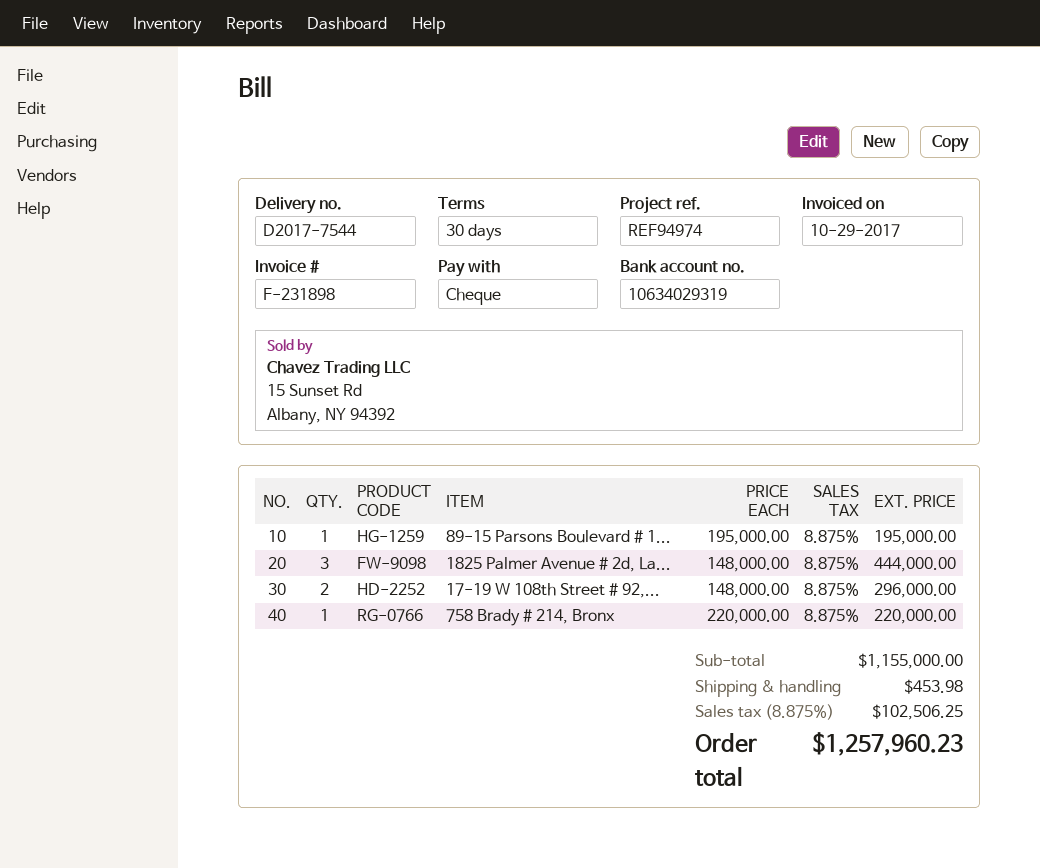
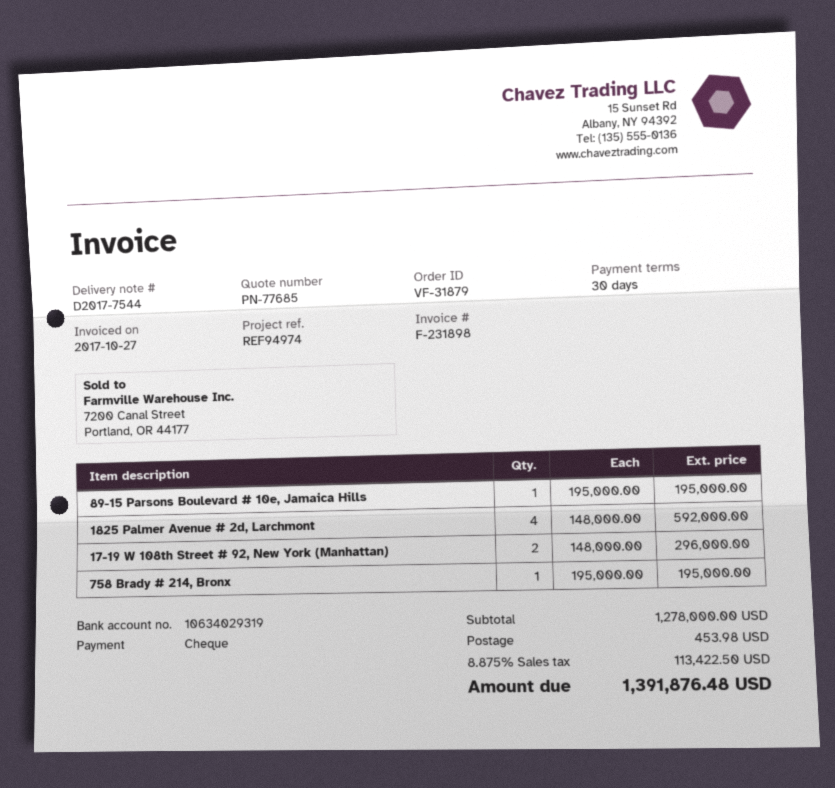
invoice date: 2017-10-29 -> 2017-10-27
1825 Palmer Avenue # 2d, La...: 3 x 148000.00 = 444000.00 -> 4 x 148000.00 = 592000.00
758 Brady # 214, Bronx: 1 x 220000.00 = 220000.00 -> 1 x 195000.00 = 195000.00
subtotal: 1155000.00 -> 1278000.00
tax: 8.875% = 102506.25 -> 8.875% = 113422.50
total: 1257960.23 -> 1391876.48

